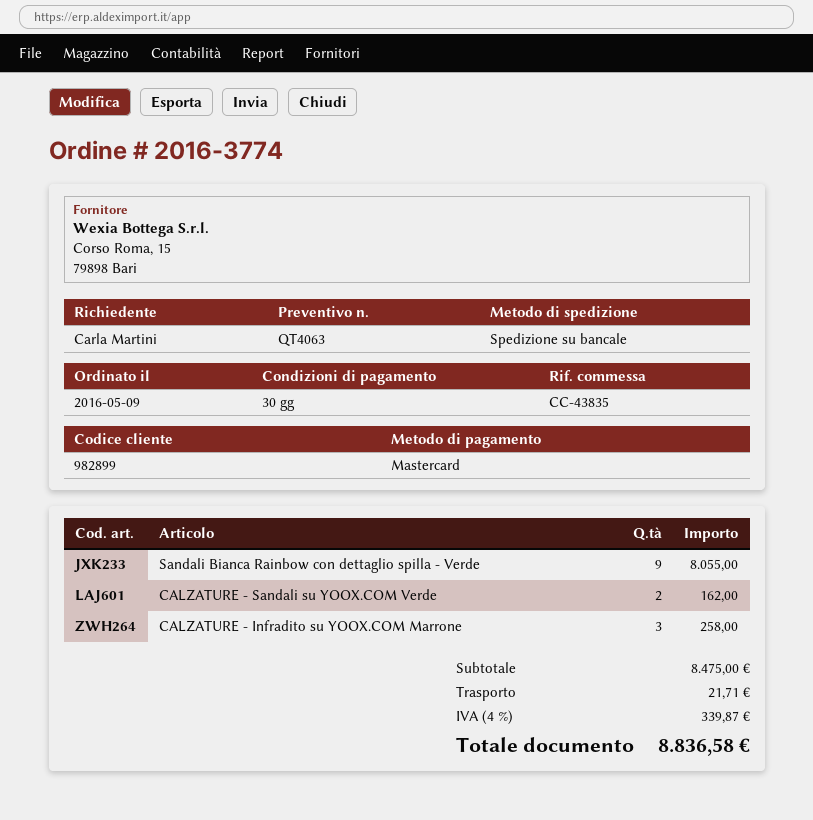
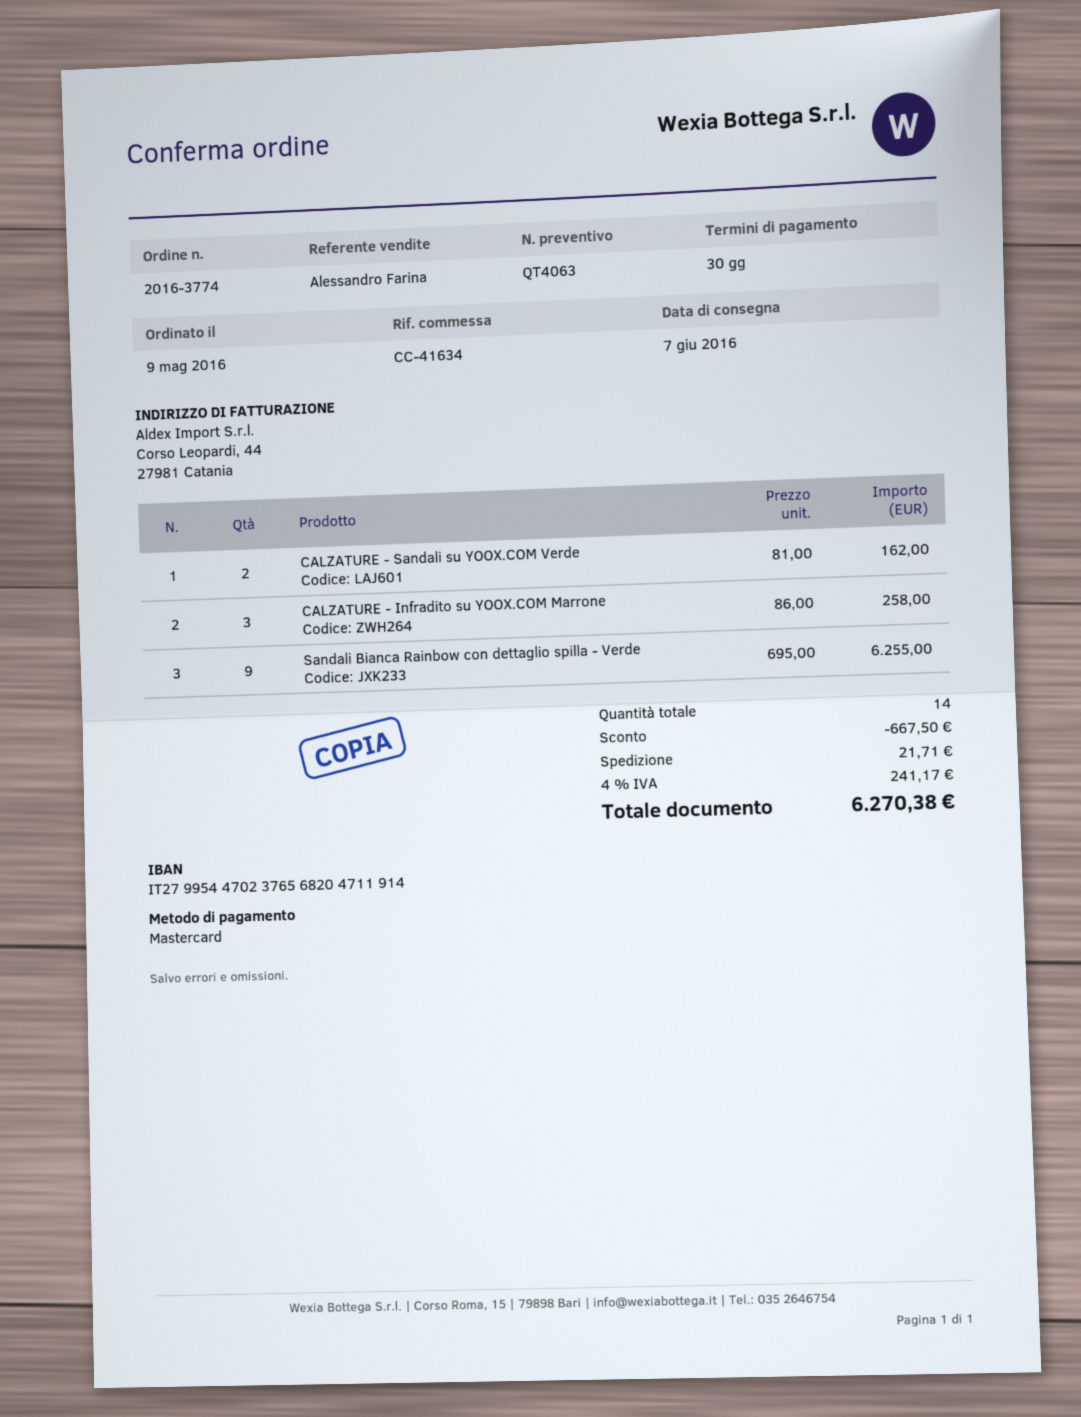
reference: CC-43835 -> CC-41634
Sandali Bianca Rainbow con dettaglio spilla - Verde: 9 for 8055.00 -> 9 for 6255.00
discount: none -> 667.50
tax: 4% = 339.87 -> 4% = 241.17
total: 8836.58 -> 6270.38

